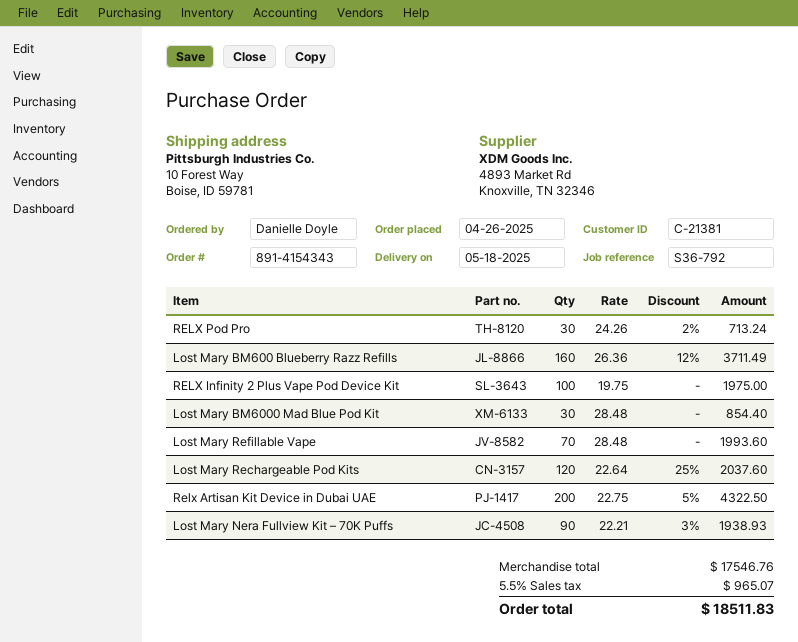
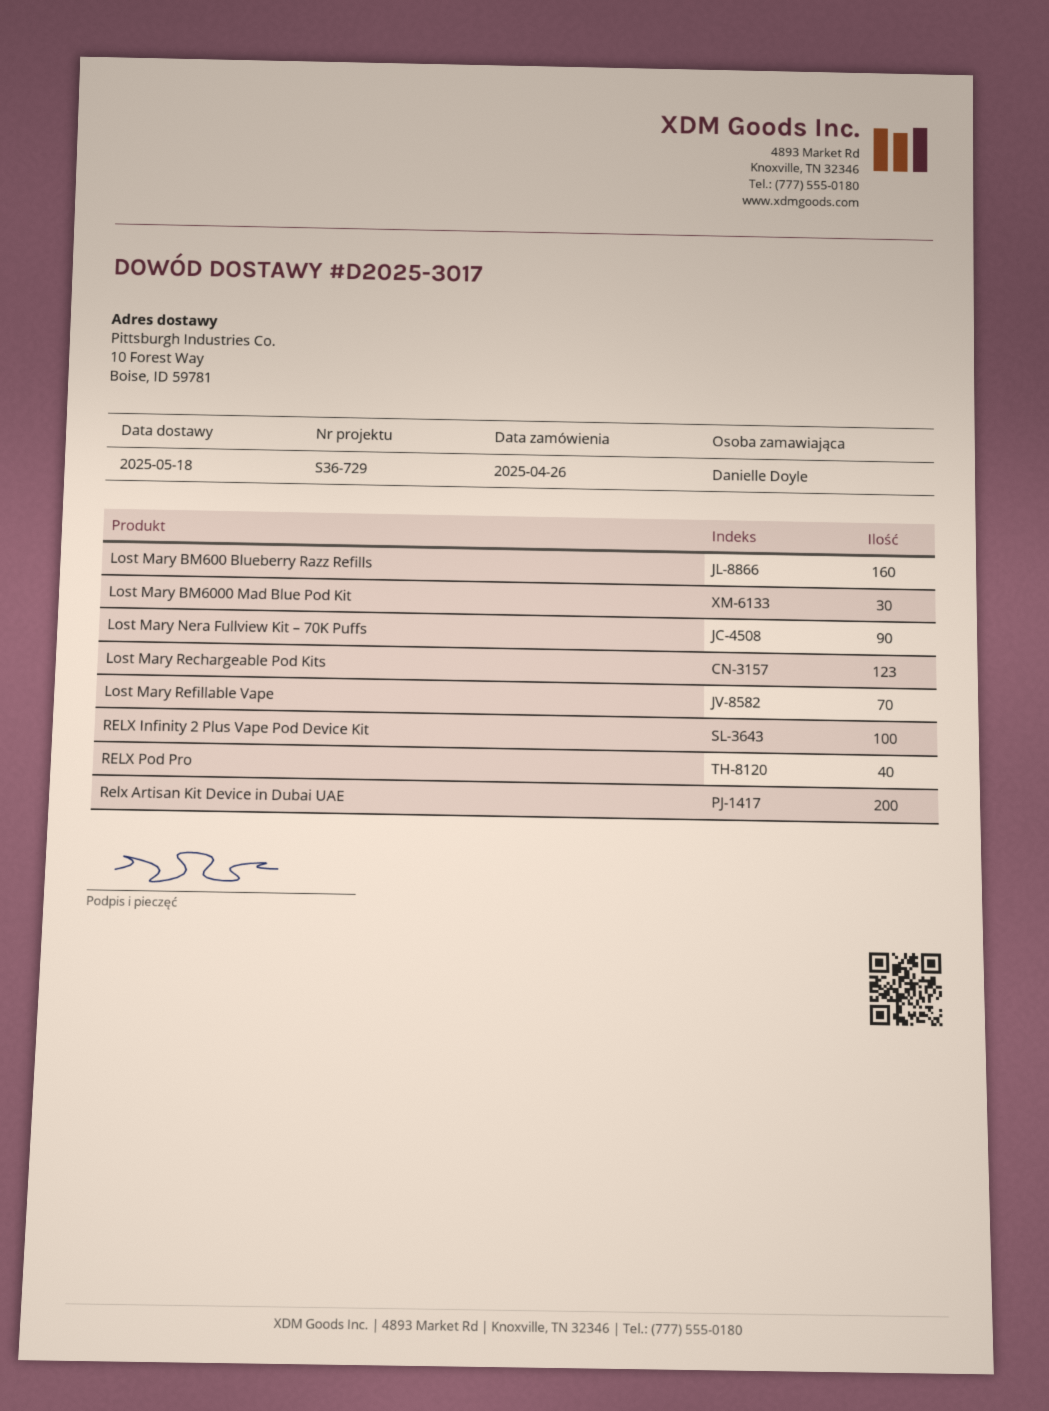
reference: S36-792 -> S36-729
RELX Pod Pro: 30 -> 40
Lost Mary Rechargeable Pod Kits: 120 -> 123

